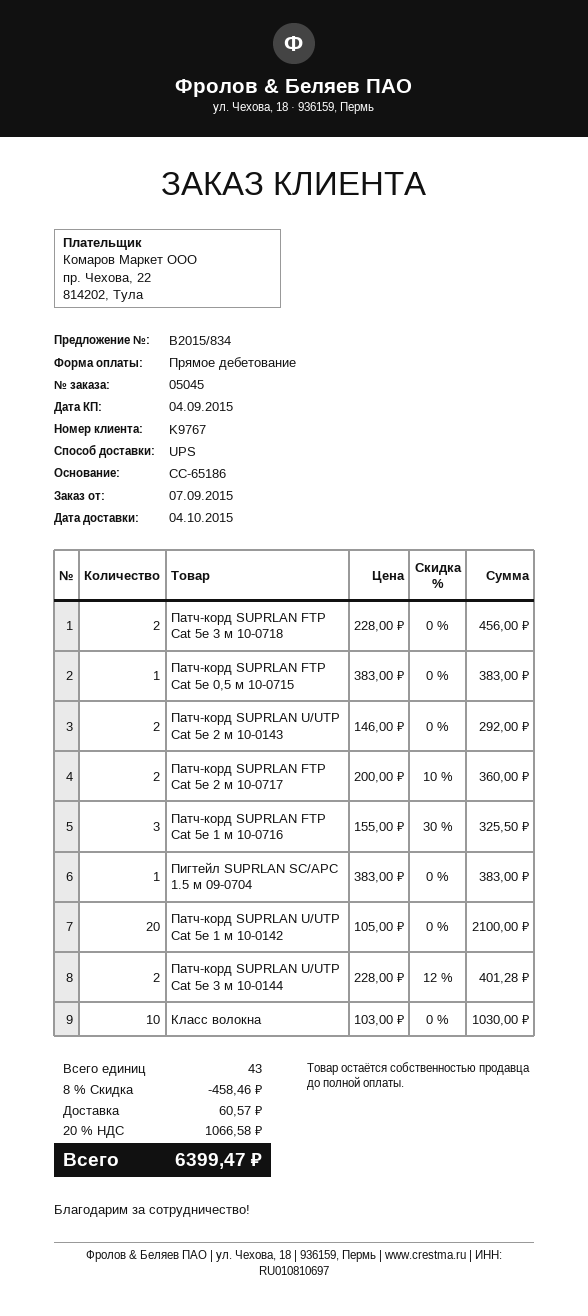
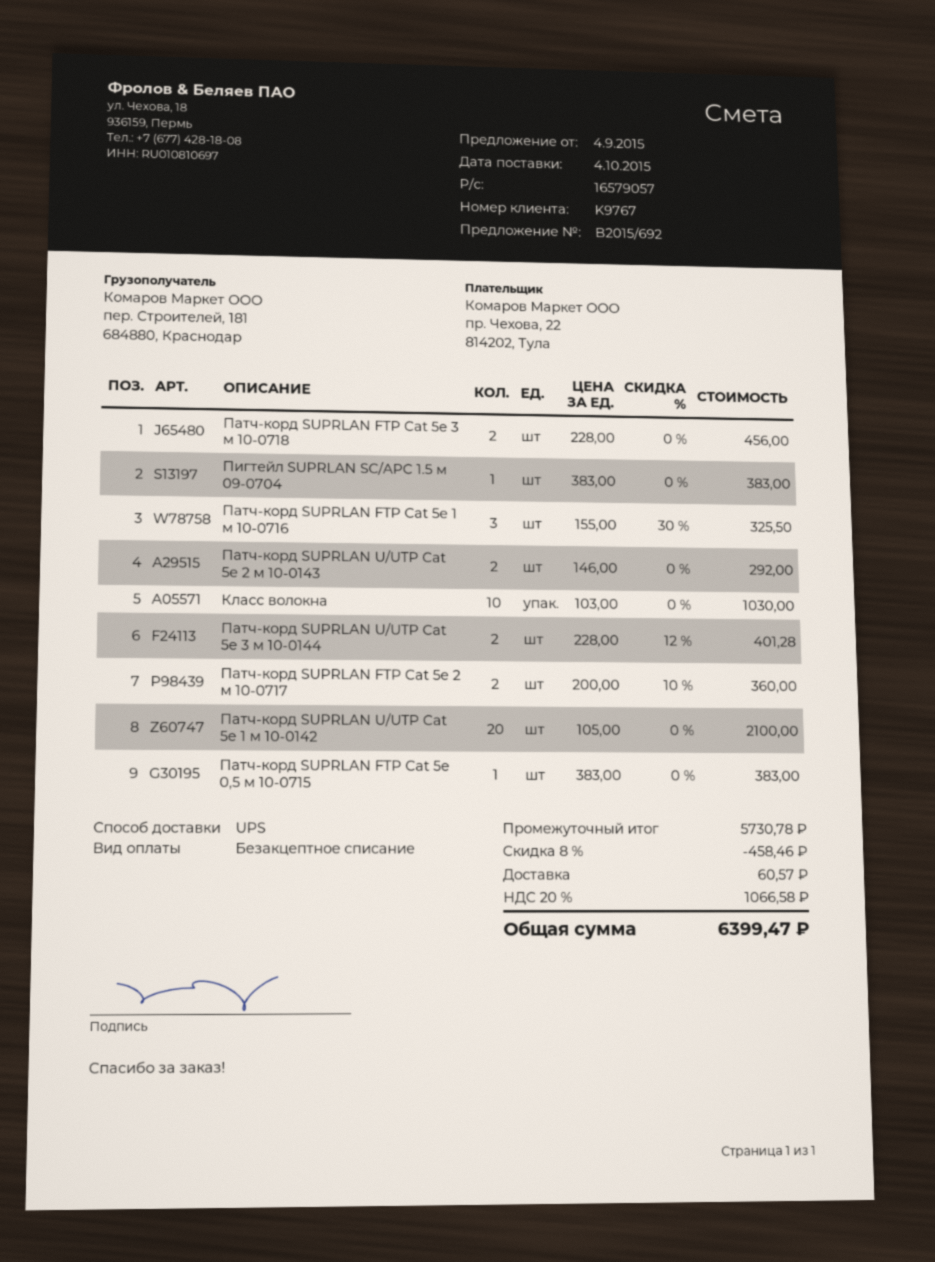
quote number: B2015/834 -> B2015/692

